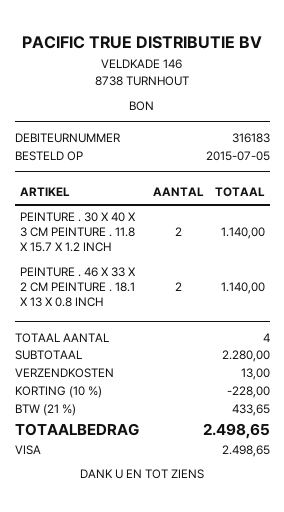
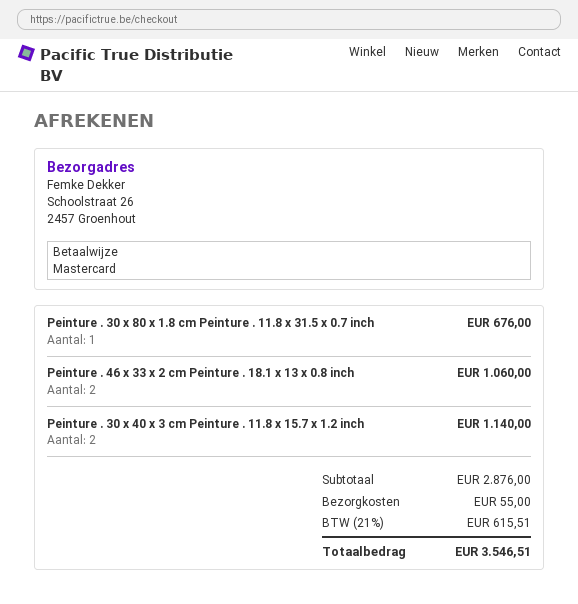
payment method: Visa -> Mastercard
PEINTURE . 46 X 33 X 2 CM PEINTURE . 18.1 X 13 X 0.8 INCH: 2 for 1140.00 -> 2 for 1060.00
Peinture . 30 x 80 x 1.8 cm Peinture . 11.8 x 31.5 x 0.7 inch: none -> 1 for 676.00
subtotal: 2280.00 -> 2876.00
discount: 10% = 228.00 -> none
shipping: 13.00 -> 55.00
tax: 21% = 433.65 -> 21% = 615.51
total: 2498.65 -> 3546.51

